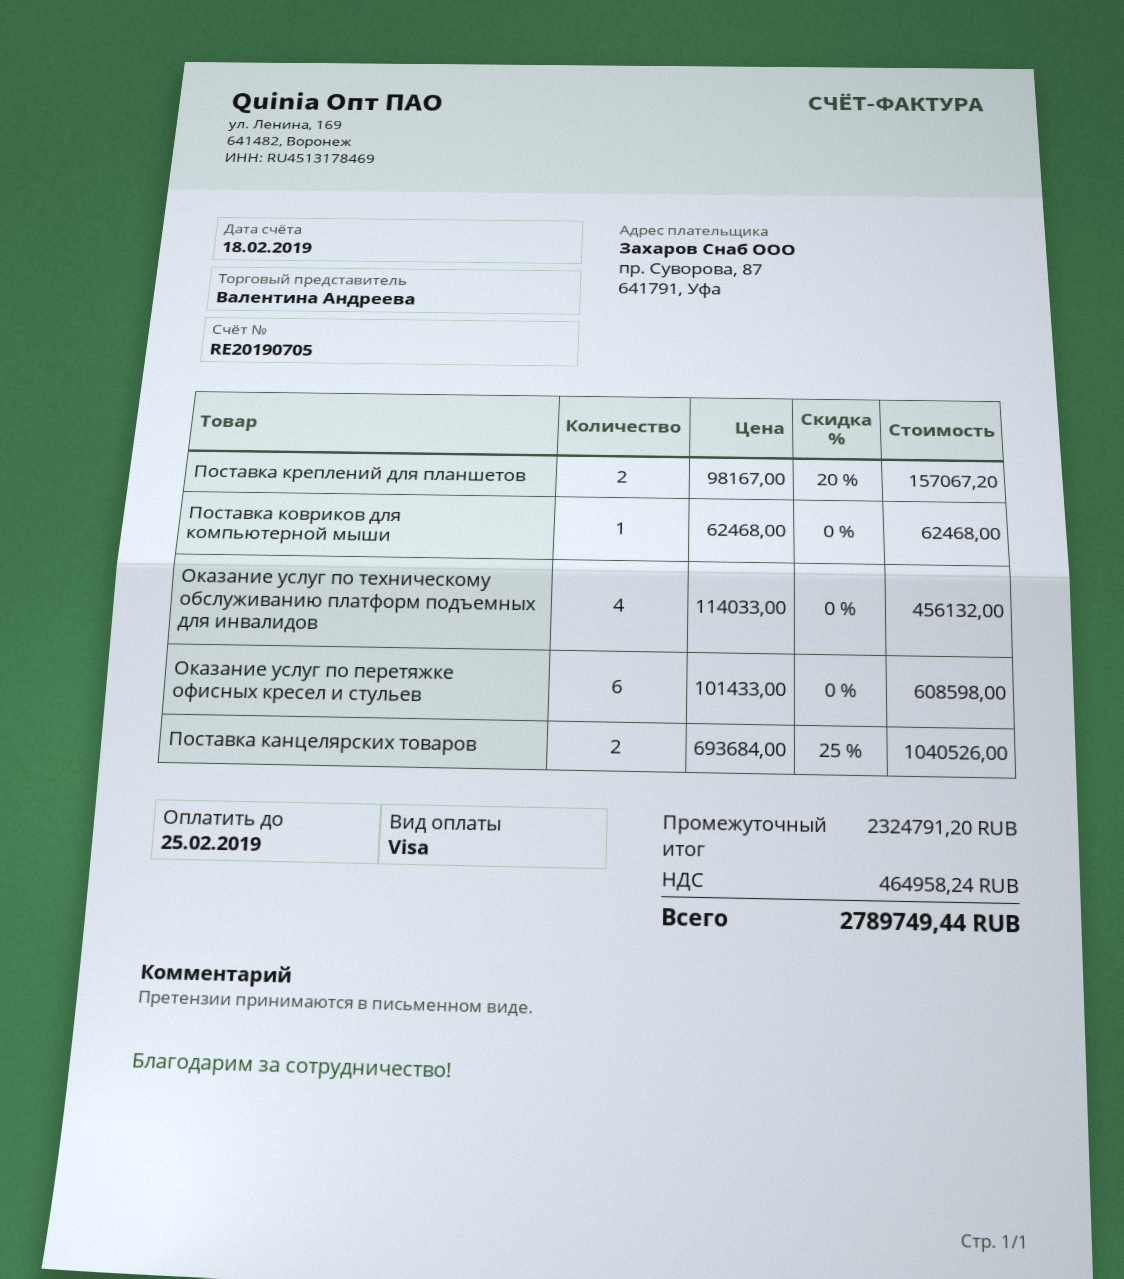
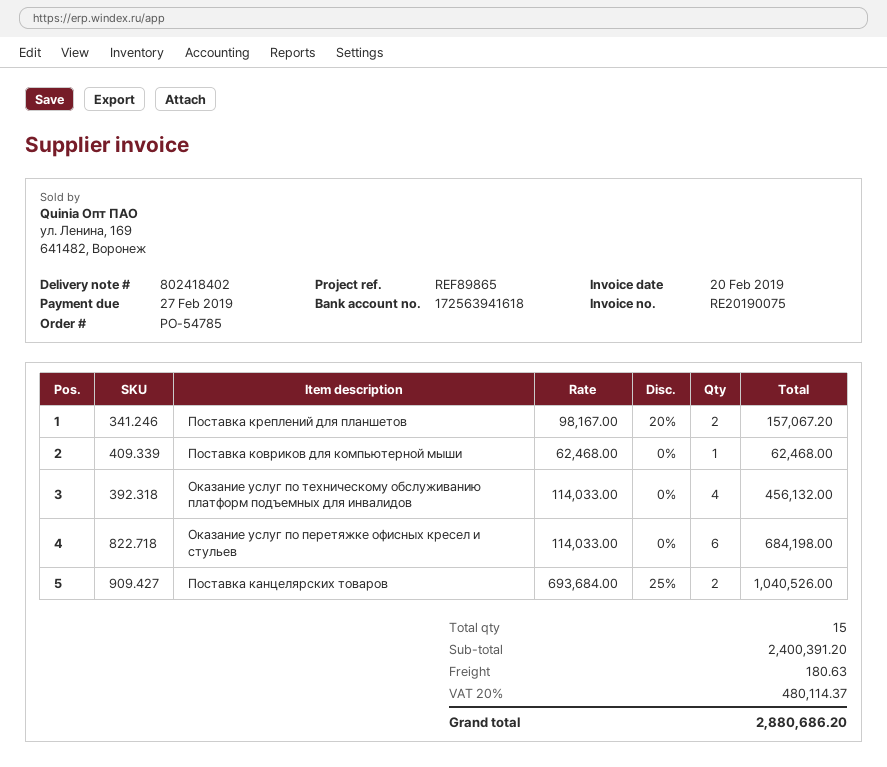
invoice number: RE20190705 -> RE20190075
invoice date: 2019-02-18 -> 2019-02-20
due date: 2019-02-25 -> 2019-02-27
Оказание услуг по перетяжке офисных кресел и стульев: 6 x 101433.00 = 608598.00 -> 6 x 114033.00 = 684198.00
subtotal: 2324791.20 -> 2400391.20
shipping: none -> 180.63
tax: 464958.24 -> 480114.37
total: 2789749.44 -> 2880686.20

